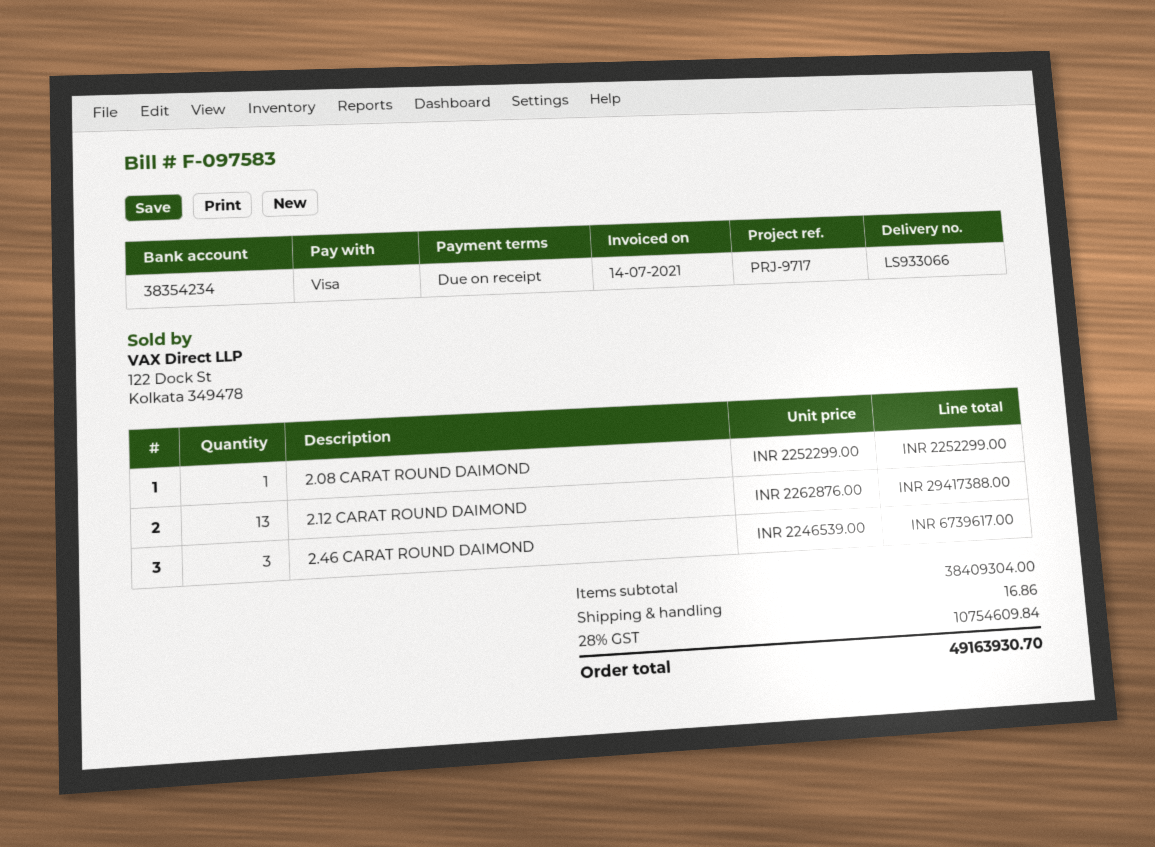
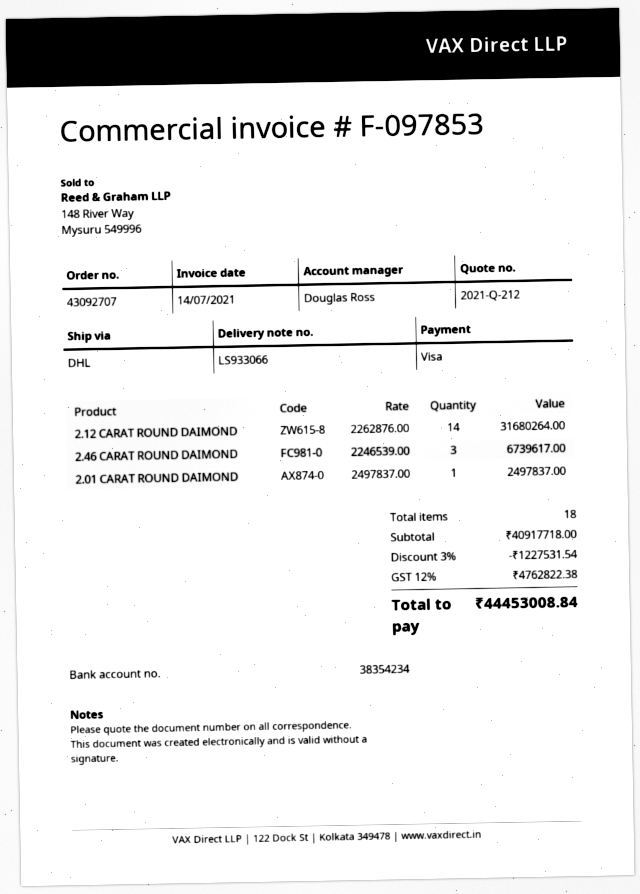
invoice number: F-097583 -> F-097853
2.08 CARAT ROUND DAIMOND: 1 x 2252299.00 = 2252299.00 -> none
2.12 CARAT ROUND DAIMOND: 13 x 2262876.00 = 29417388.00 -> 14 x 2262876.00 = 31680264.00
2.01 CARAT ROUND DAIMOND: none -> 1 x 2497837.00 = 2497837.00
subtotal: 38409304.00 -> 40917718.00
discount: none -> 3% = 1227531.54
shipping: 16.86 -> none
tax: 28% = 10754609.84 -> 12% = 4762822.38
total: 49163930.70 -> 44453008.84

